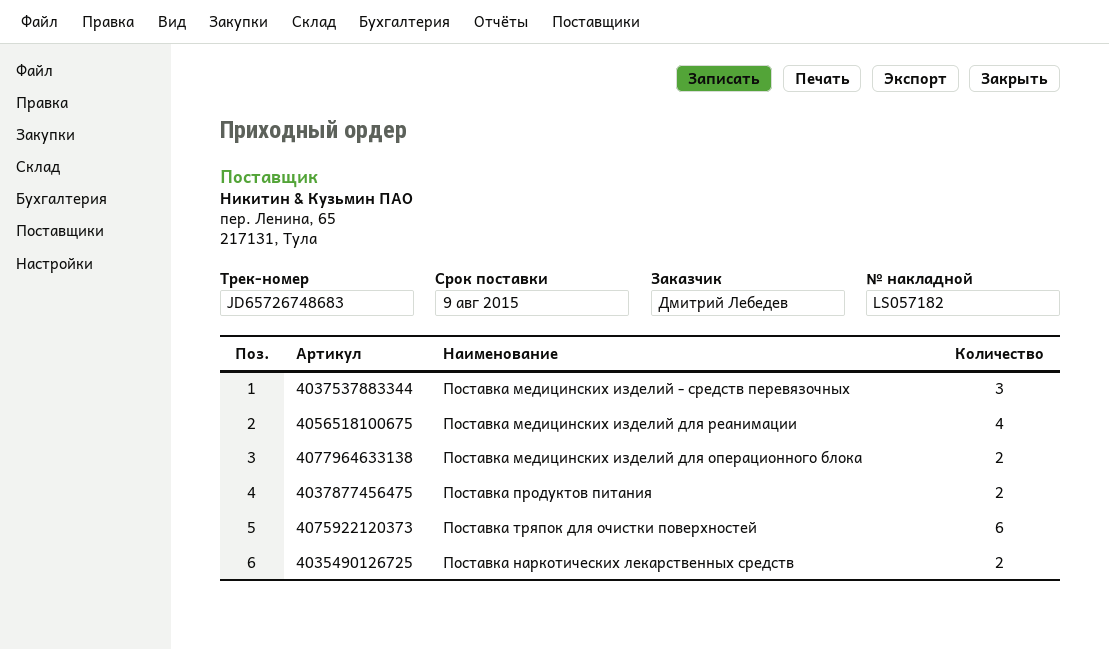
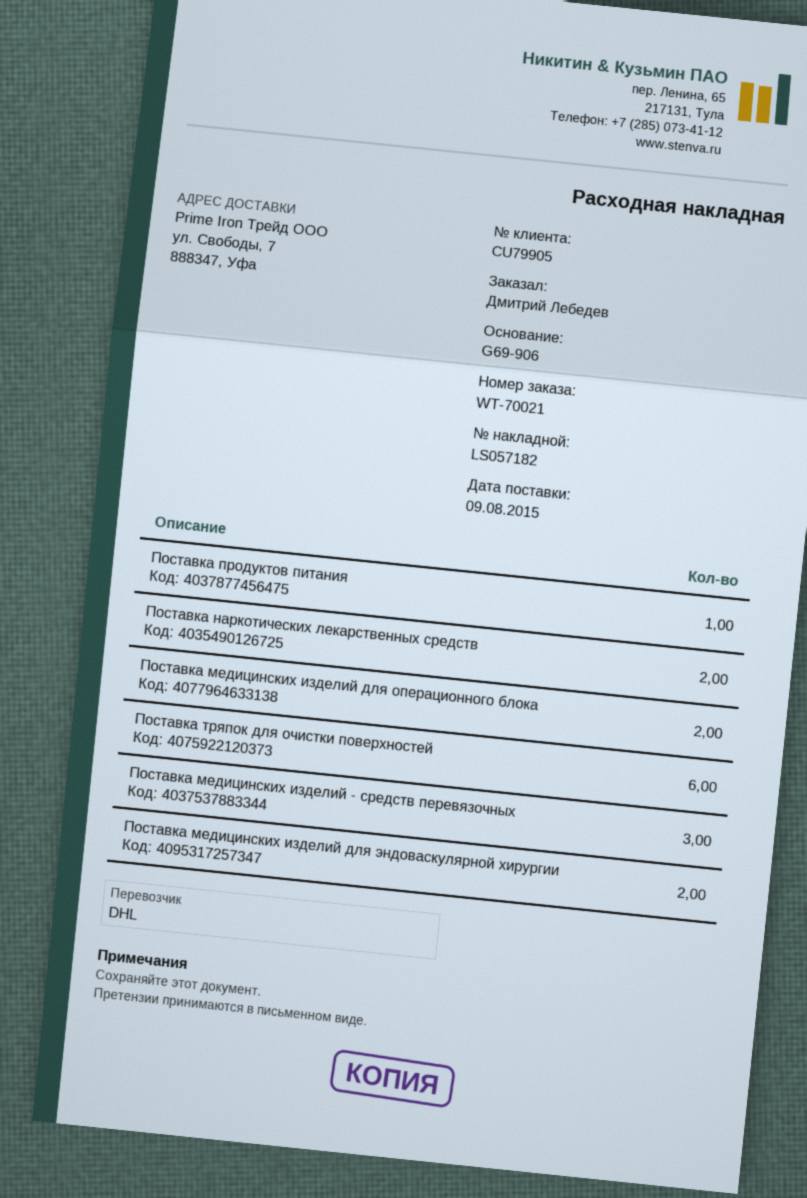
Поставка медицинских изделий для реанимации: 4 -> none
Поставка продуктов питания: 2 -> 1
Поставка медицинских изделий для эндоваскулярной хирургии: none -> 2

